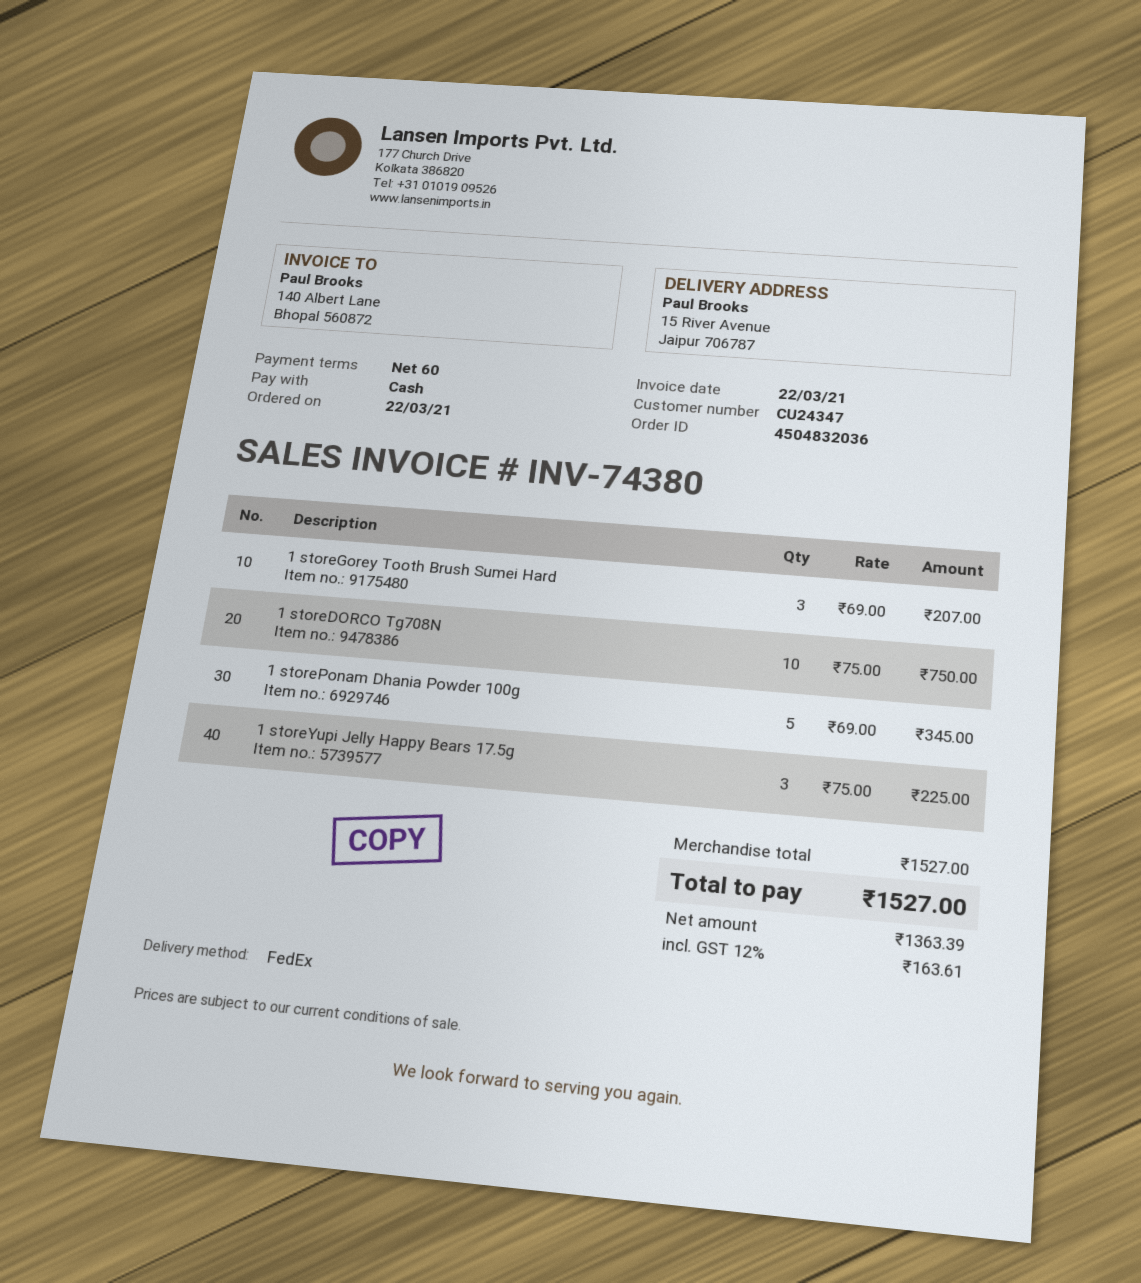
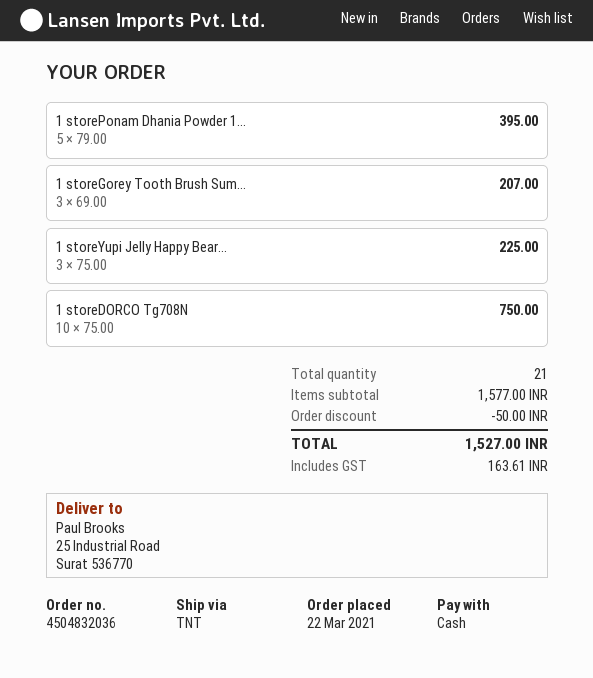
shipping method: FedEx -> TNT
ship to: 15 River Avenue, Jaipur 706787 -> 25 Industrial Road, Surat 536770
1 storePonam Dhania Powder 100g: 5 x 69.00 = 345.00 -> 5 x 79.00 = 395.00
subtotal: 1527.00 -> 1577.00
discount: none -> 50.00

